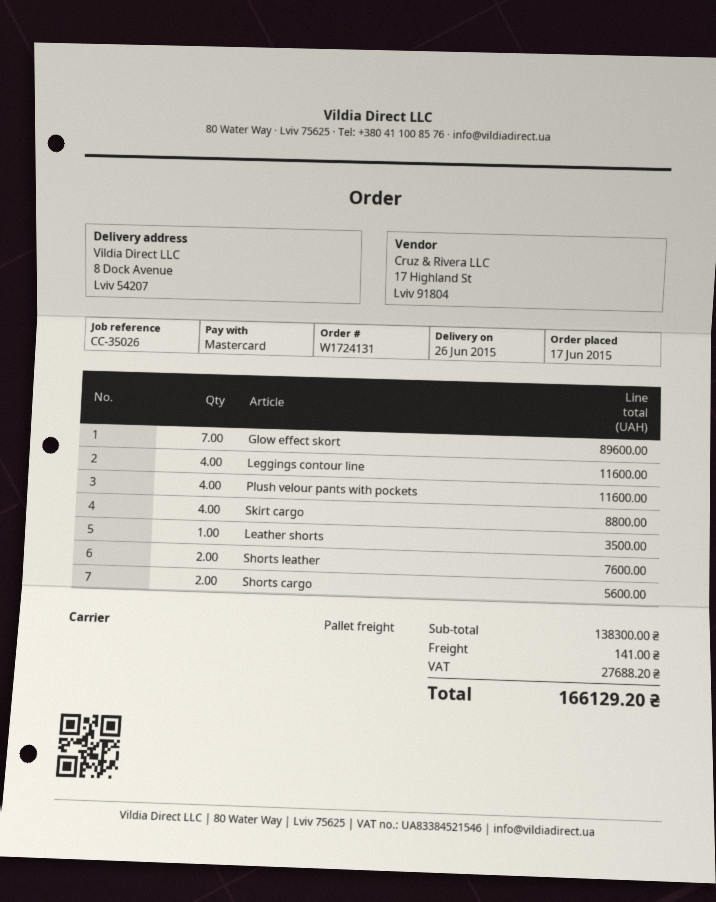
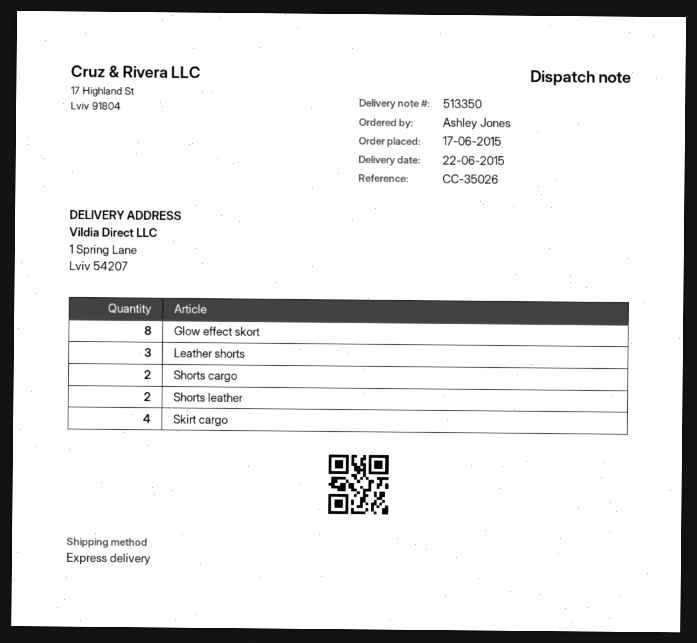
delivery date: 2015-06-26 -> 2015-06-22
shipping method: pallet freight -> express
ship to: 8 Dock Avenue, Lviv 54207 -> 1 Spring Lane, Lviv 54207
Glow effect skort: 7 -> 8
Leggings contour line: 4 -> none
Plush velour pants with pockets: 4 -> none
Leather shorts: 1 -> 3

